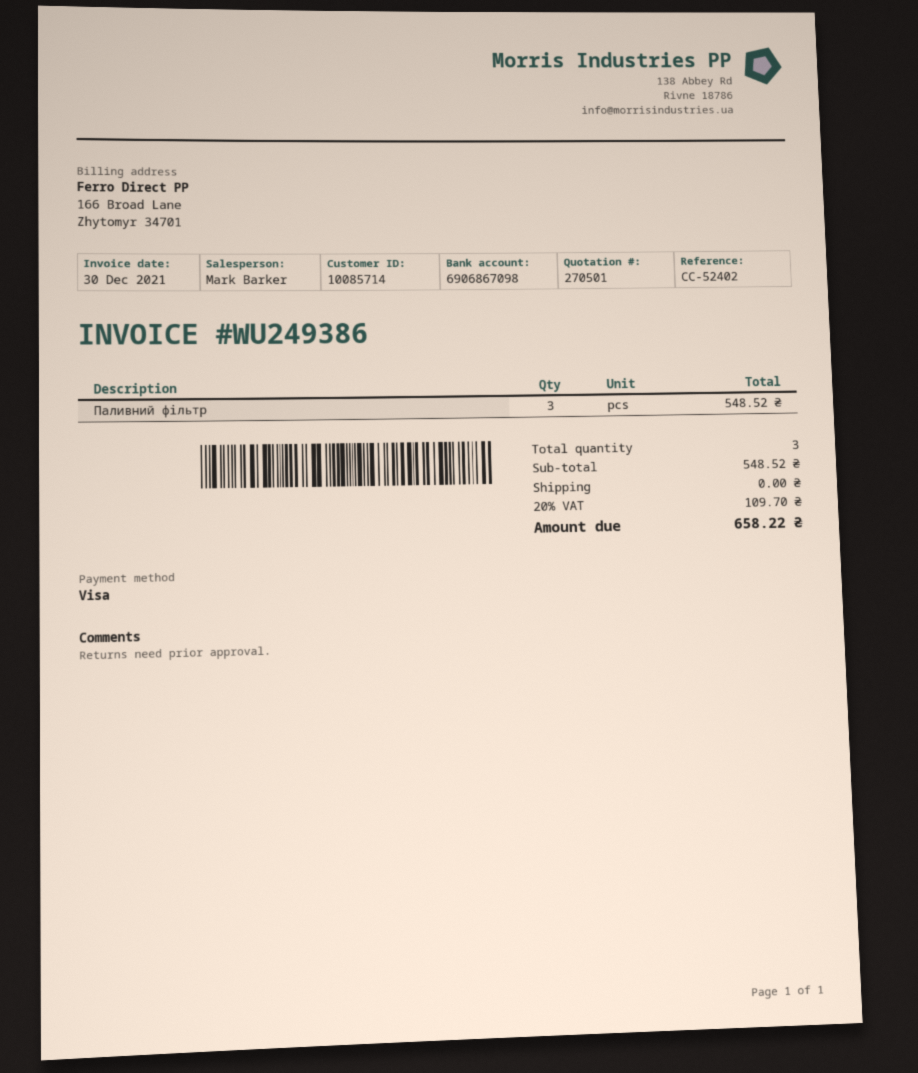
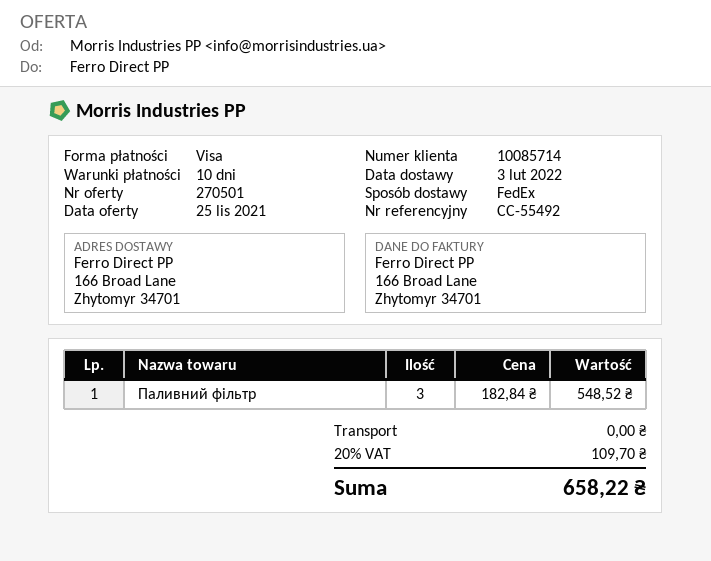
reference: CC-52402 -> CC-55492

